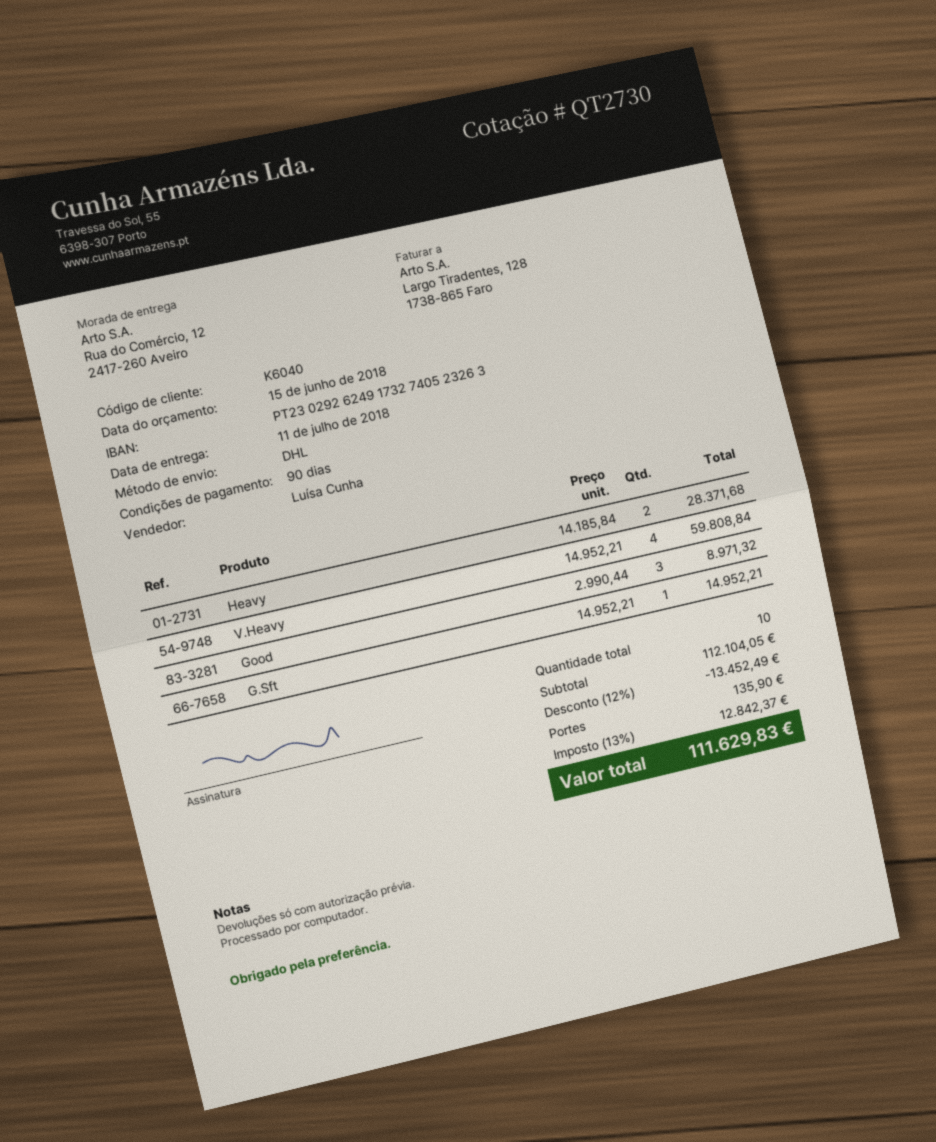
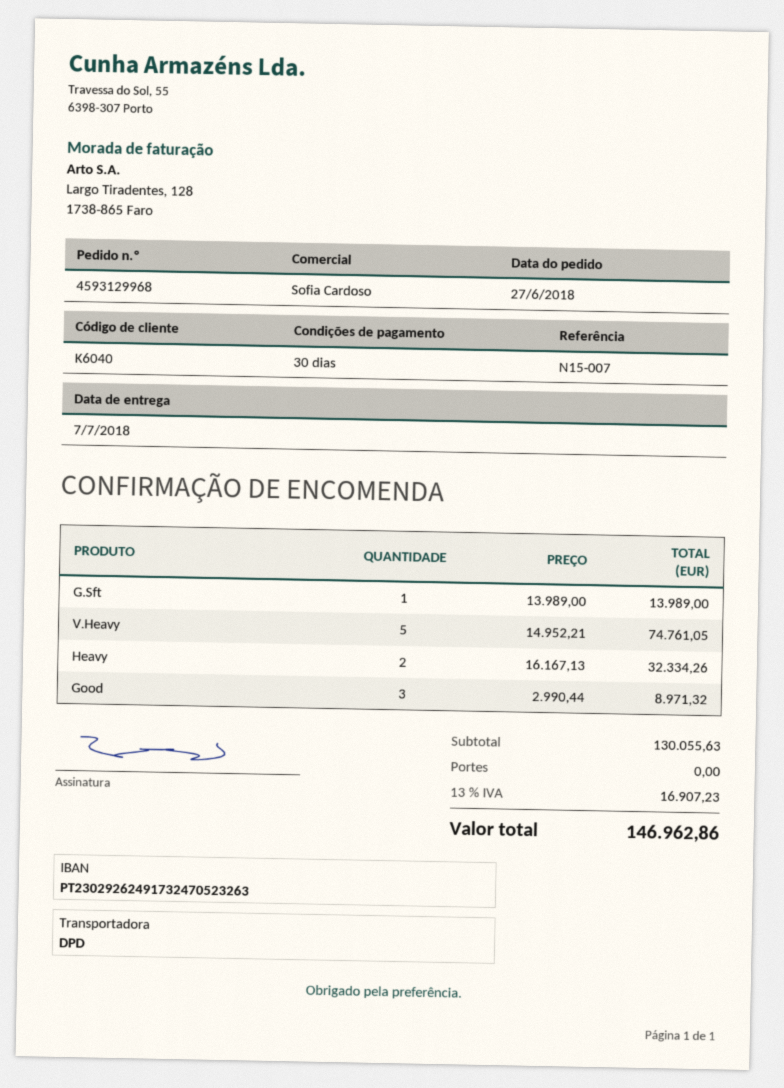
delivery date: 2018-07-11 -> 2018-07-07
payment terms: 90 days -> 30 days
sales rep: Luísa Cunha -> Sofia Cardoso
bank account: PT23029262491732740523263 -> PT23029262491732470523263
shipping method: DHL -> DPD
Heavy: 2 x 14185.84 = 28371.68 -> 2 x 16167.13 = 32334.26
V.Heavy: 4 x 14952.21 = 59808.84 -> 5 x 14952.21 = 74761.05
G.Sft: 1 x 14952.21 = 14952.21 -> 1 x 13989.00 = 13989.00
subtotal: 112104.05 -> 130055.63
discount: 12% = 13452.49 -> none
shipping: 135.90 -> 0.00
tax: 13% = 12842.37 -> 13% = 16907.23
total: 111629.83 -> 146962.86

